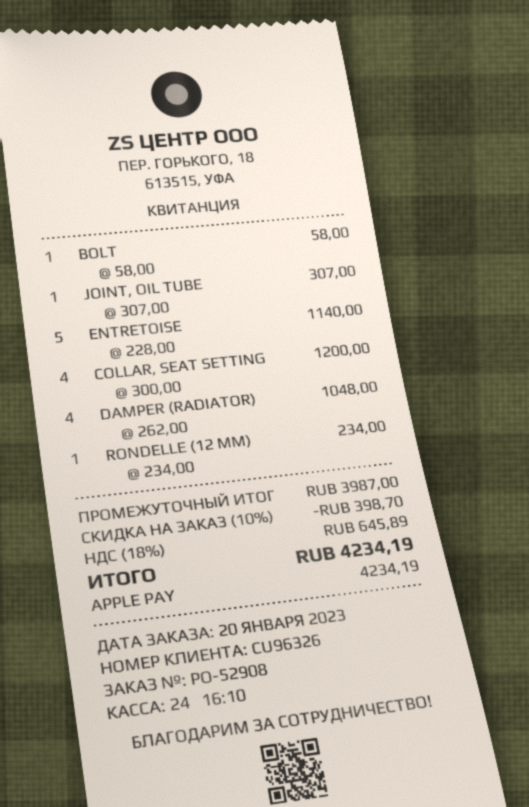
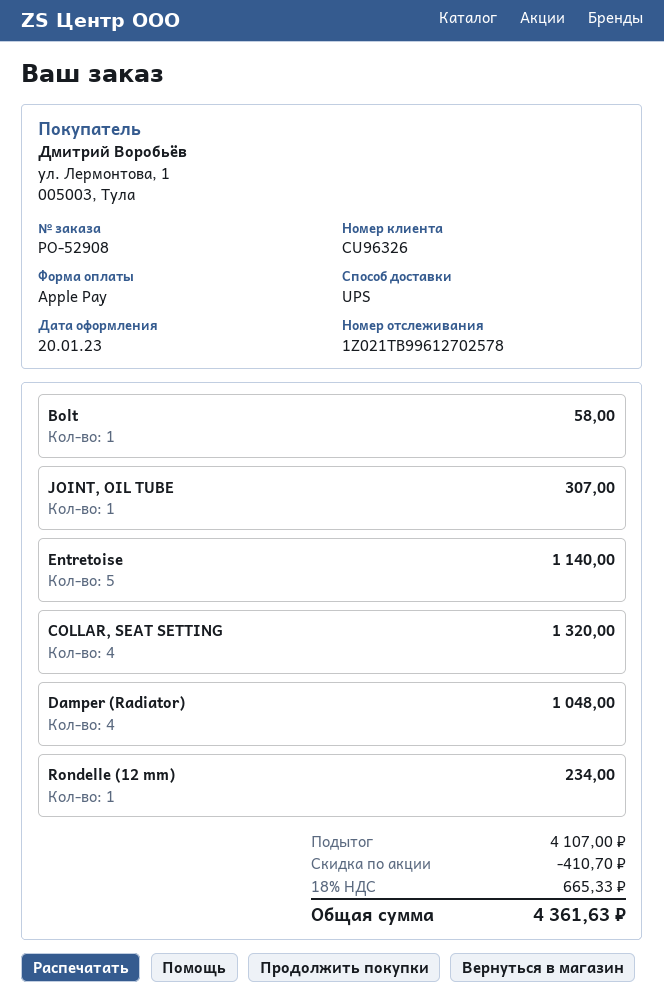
COLLAR, SEAT SETTING: 4 for 1200.00 -> 4 for 1320.00
subtotal: 3987.00 -> 4107.00
discount: 398.70 -> 410.70
tax: 18% = 645.89 -> 18% = 665.33
total: 4234.19 -> 4361.63

